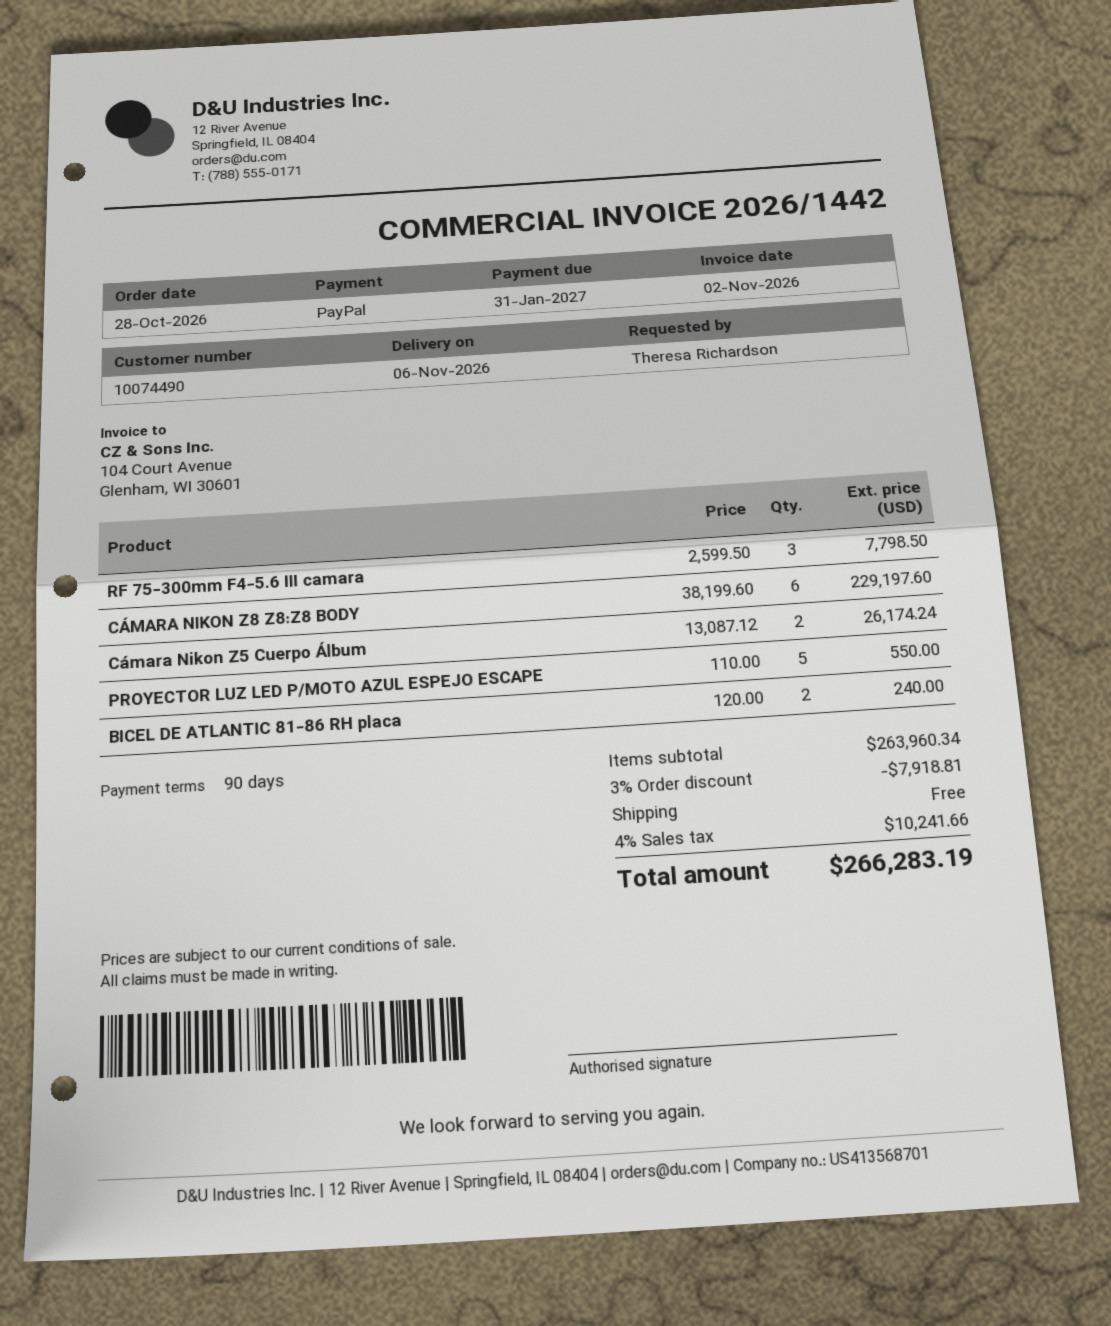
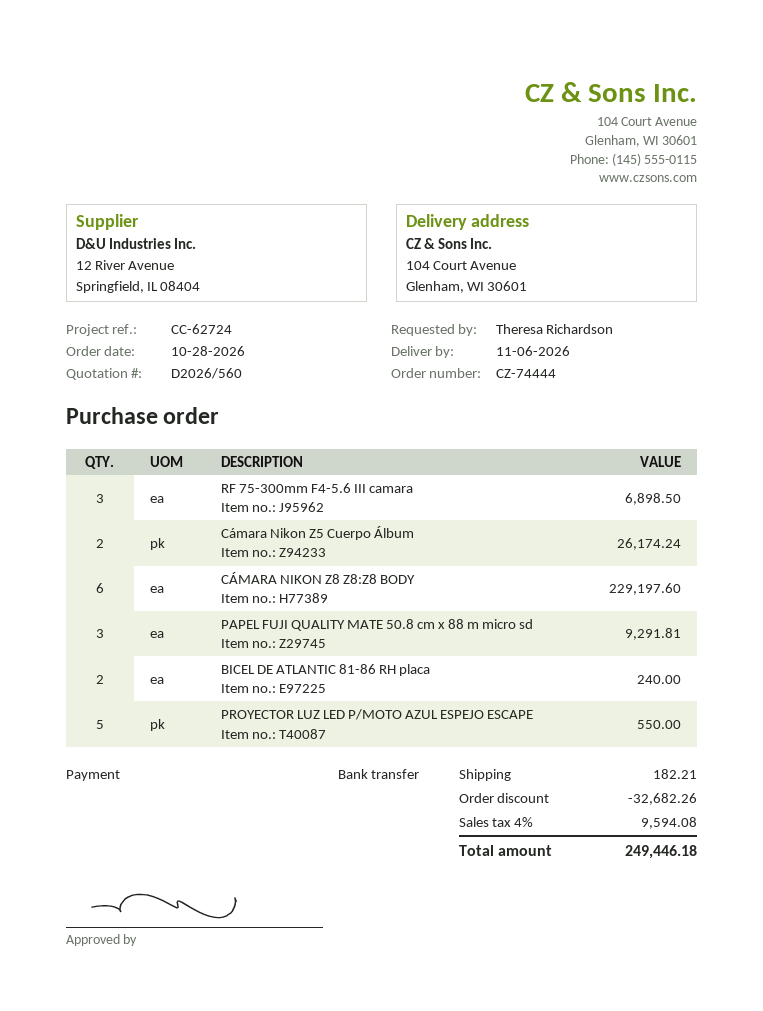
payment method: PayPal -> bank transfer
RF 75-300mm F4-5.6 III camara: 3 for 7798.50 -> 3 for 6898.50
PAPEL FUJI QUALITY MATE 50.8 cm x 88 m micro sd: none -> 3 for 9291.81
discount: 7918.81 -> 32682.26
shipping: 0.00 -> 182.21
tax: 4% = 10241.66 -> 4% = 9594.08
total: 266283.19 -> 249446.18

